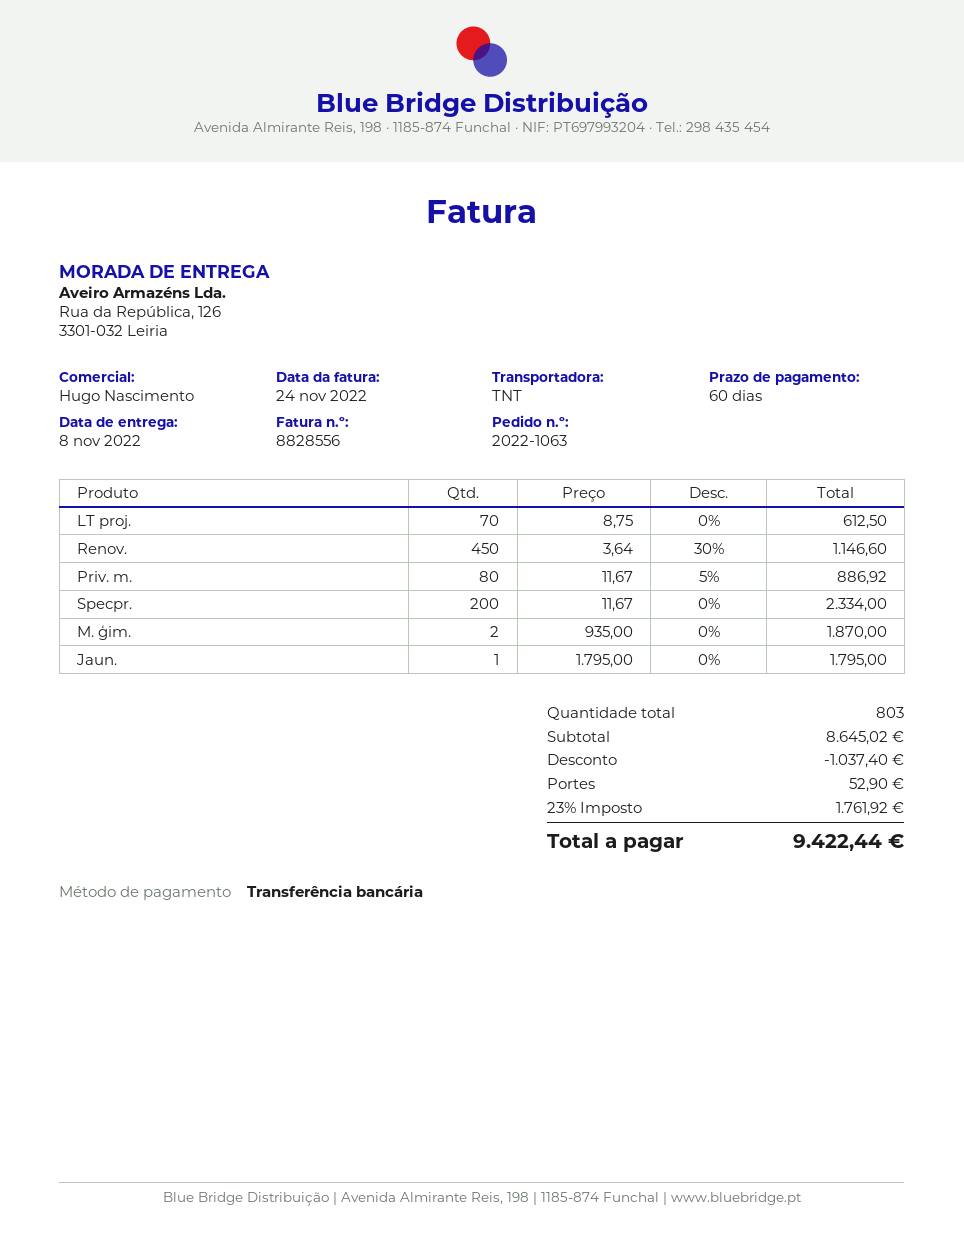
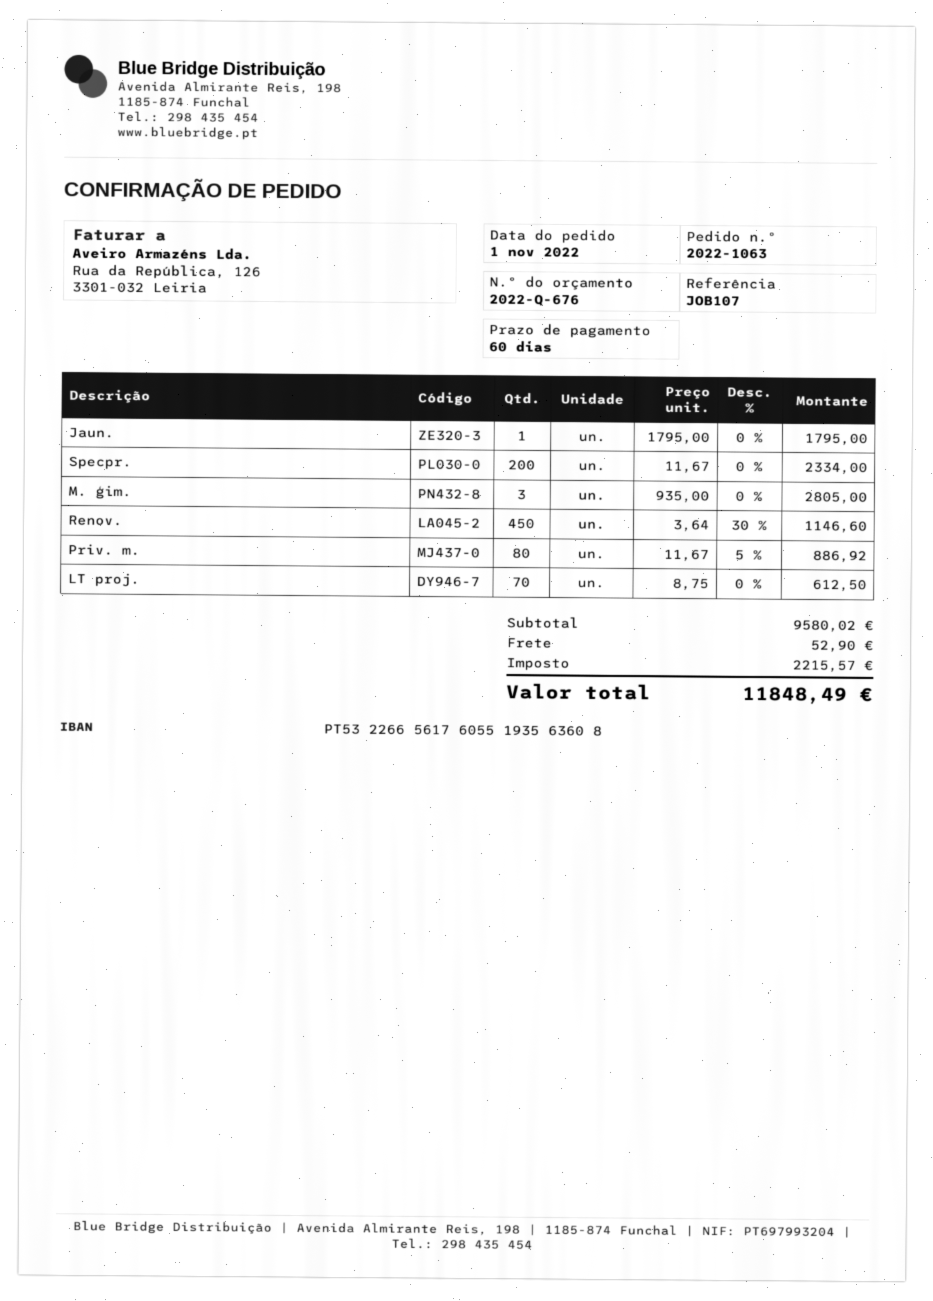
M. ģim.: 2 x 935.00 = 1870.00 -> 3 x 935.00 = 2805.00
subtotal: 8645.02 -> 9580.02
discount: 1037.40 -> none
tax: 1761.92 -> 2215.57
total: 9422.44 -> 11848.49

